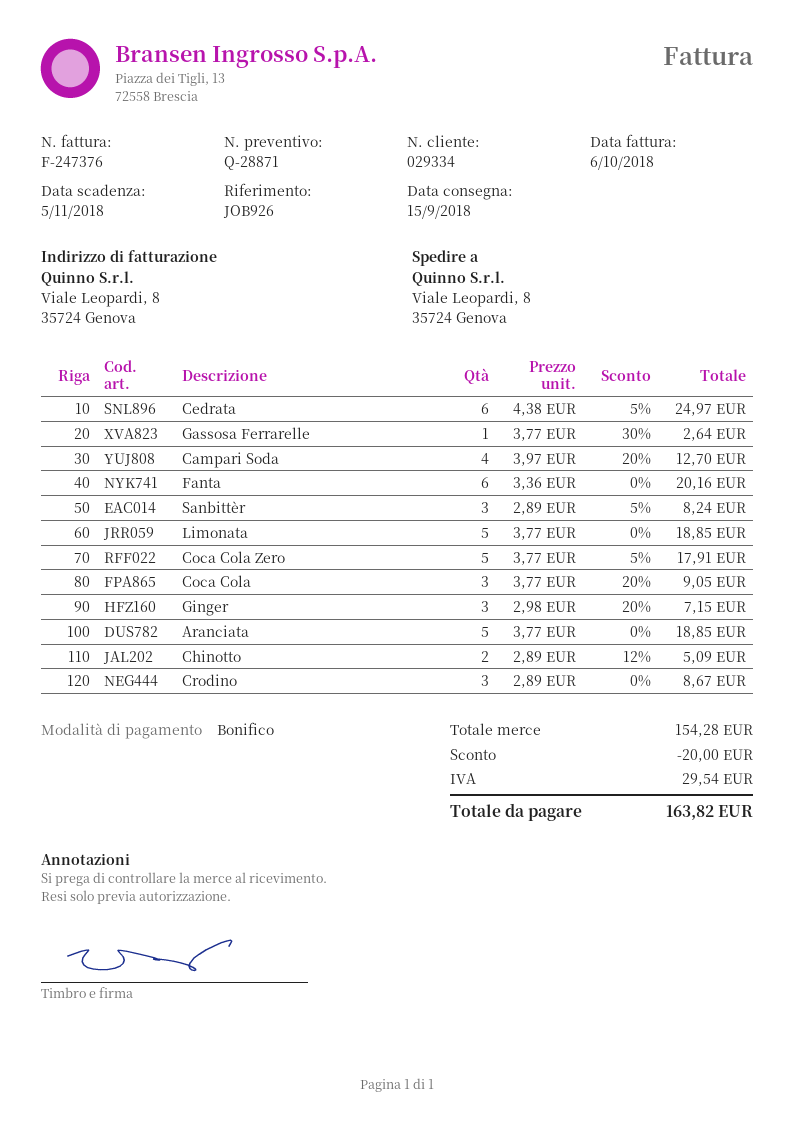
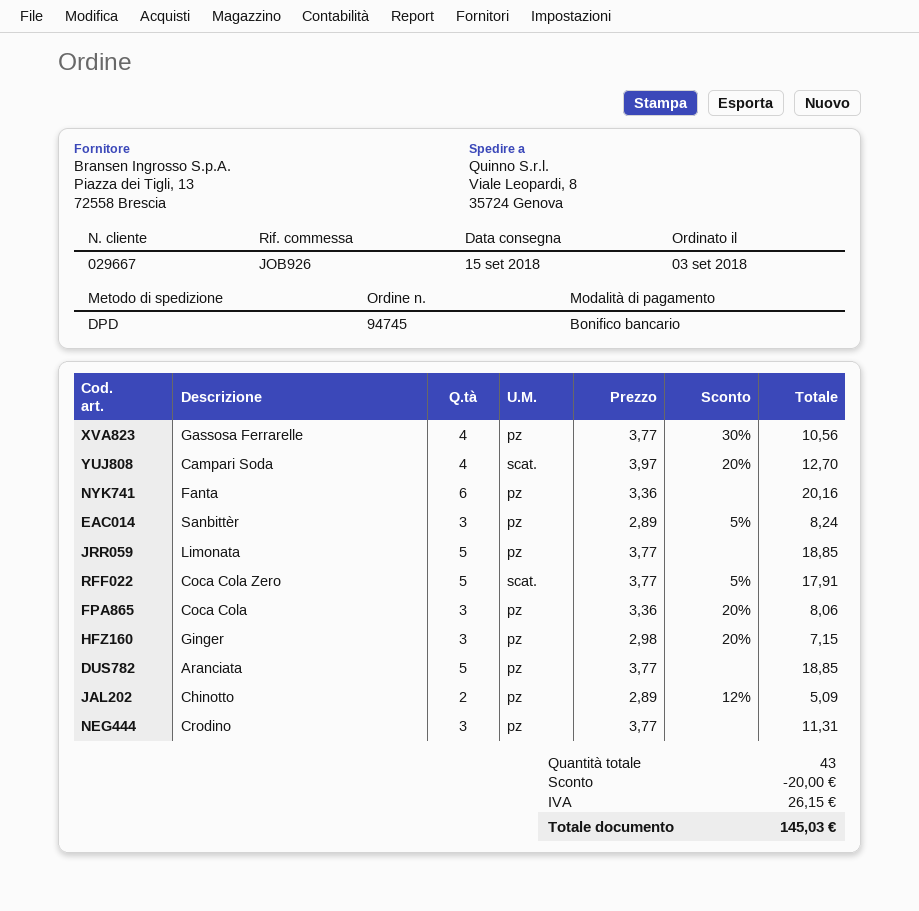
customer number: 029334 -> 029667
Cedrata: 6 x 4.38 - 5% = 24.97 -> none
Gassosa Ferrarelle: 1 x 3.77 - 30% = 2.64 -> 4 x 3.77 - 30% = 10.56
Coca Cola: 3 x 3.77 - 20% = 9.05 -> 3 x 3.36 - 20% = 8.06
Crodino: 3 x 2.89 = 8.67 -> 3 x 3.77 = 11.31
tax: 29.54 -> 26.15
total: 163.82 -> 145.03

